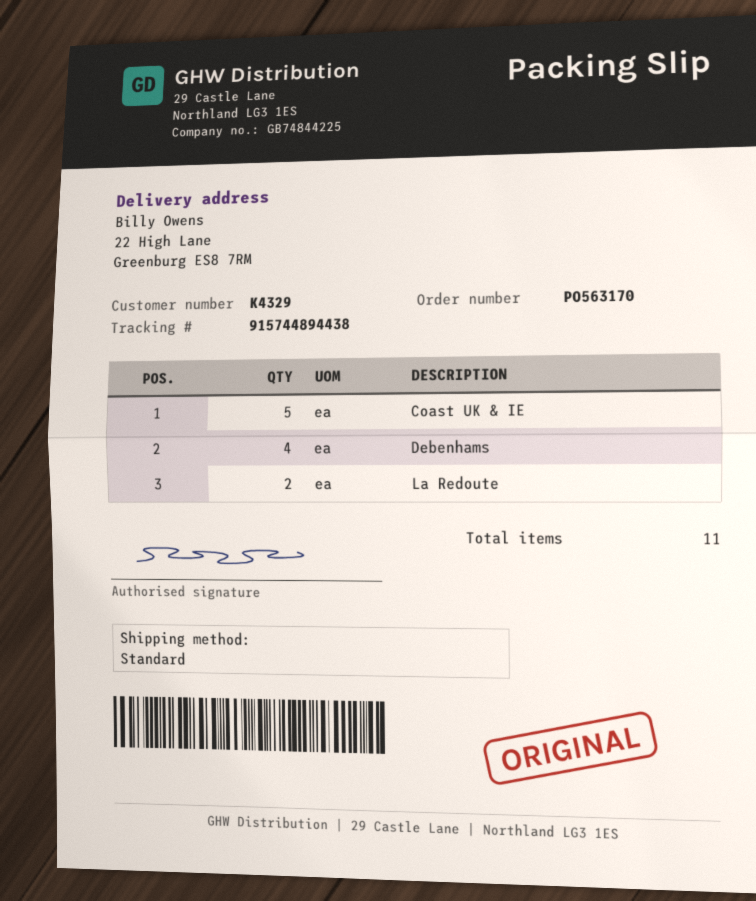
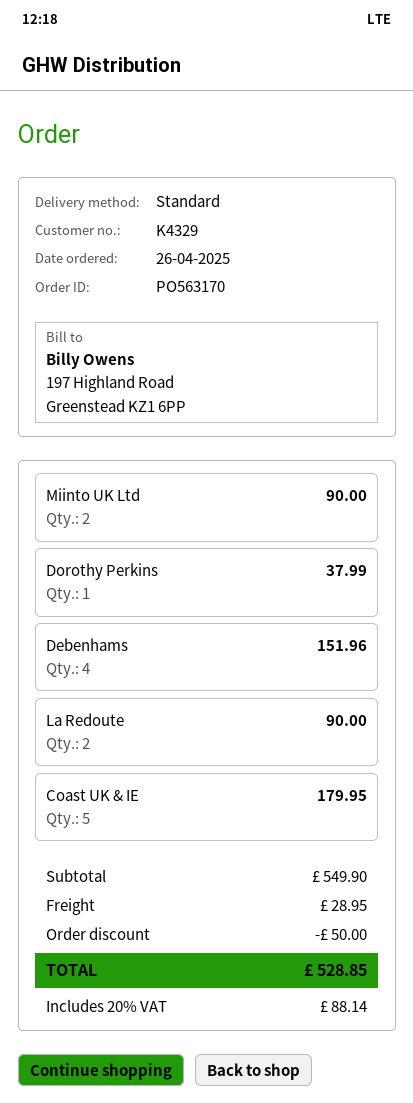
Miinto UK Ltd: none -> 2
Dorothy Perkins: none -> 1

